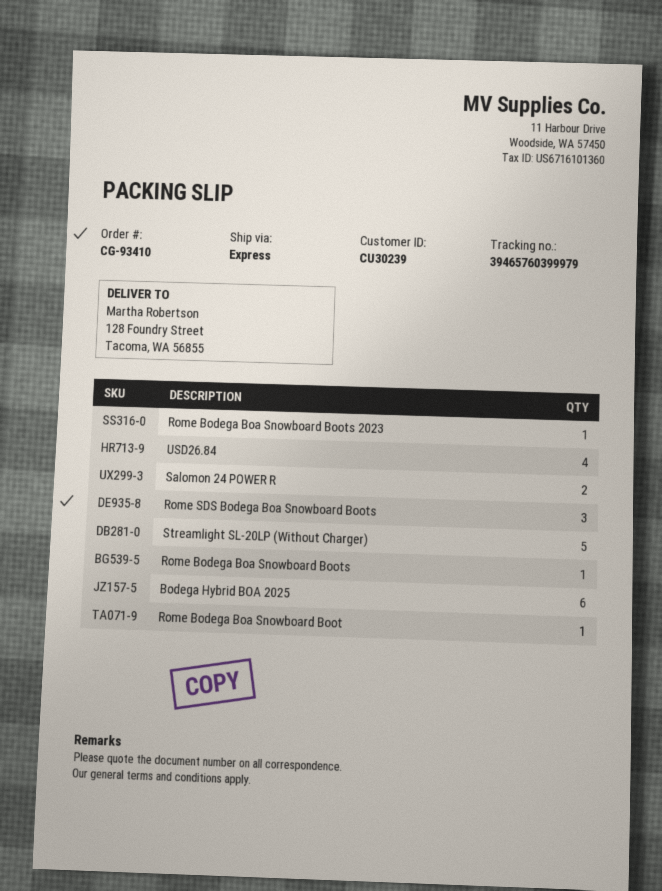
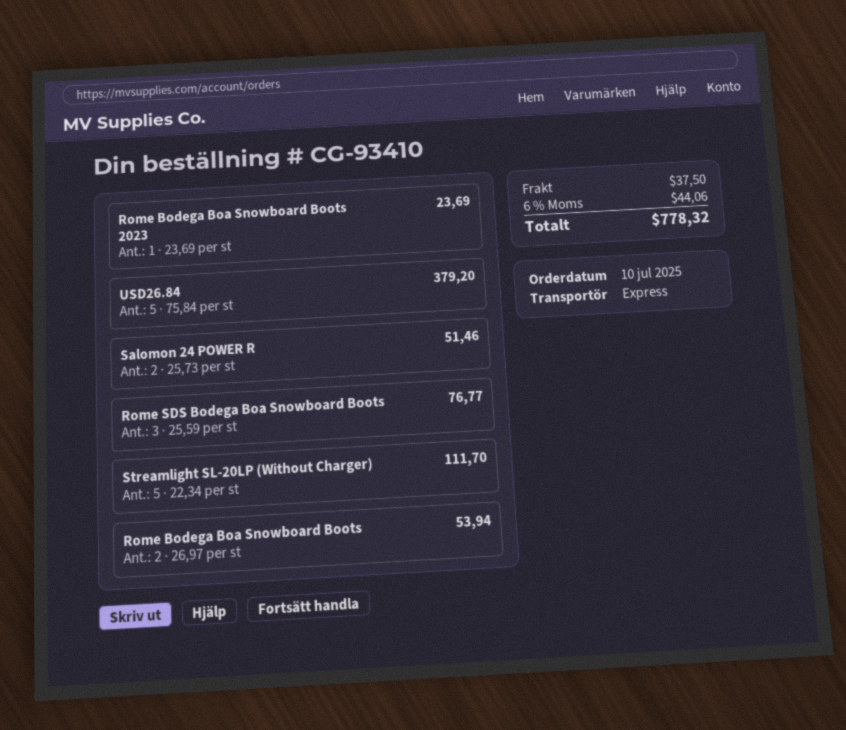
USD26.84: 4 -> 5
Rome Bodega Boa Snowboard Boots: 1 -> 2
Bodega Hybrid BOA 2025: 6 -> none
Rome Bodega Boa Snowboard Boot: 1 -> none

